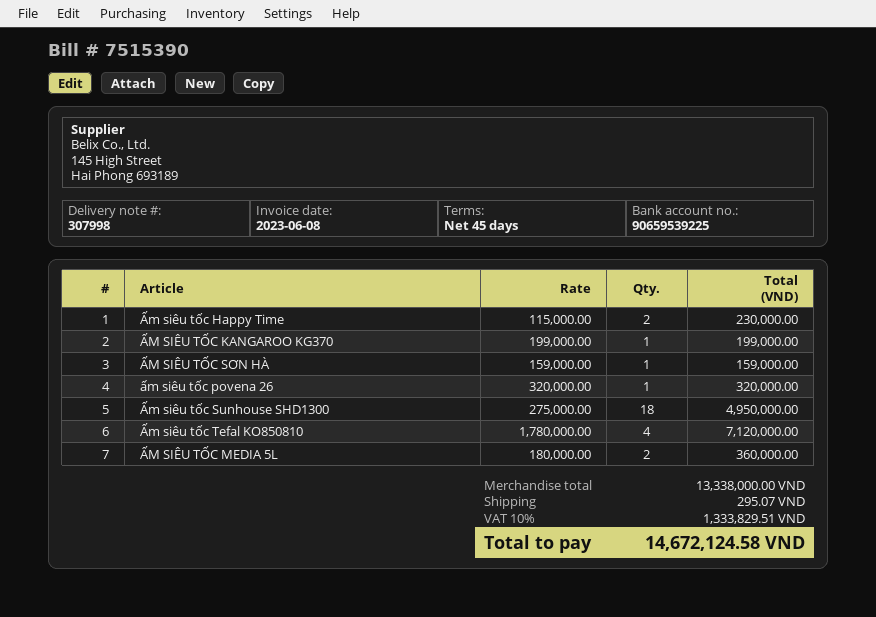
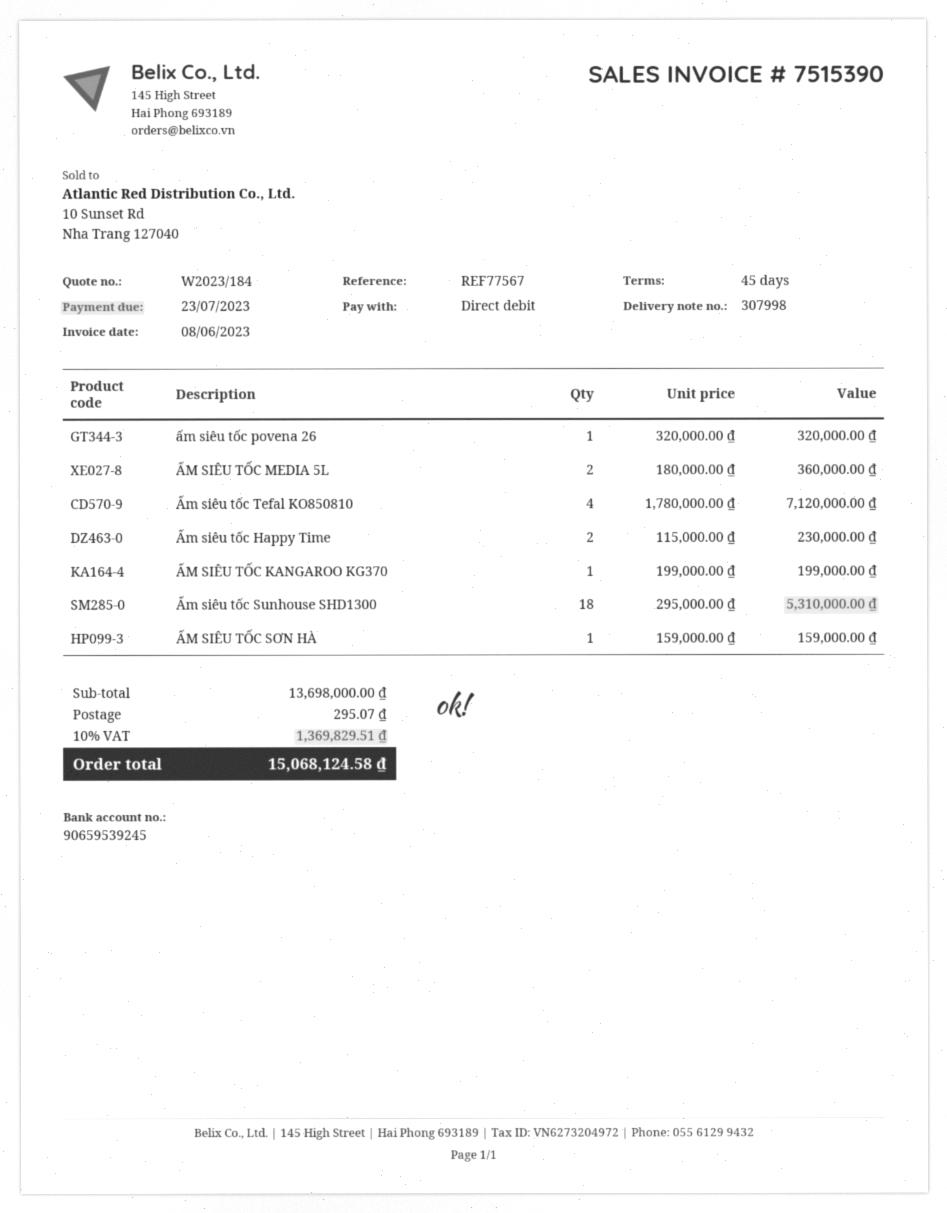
bank account: 90659539225 -> 90659539245
Ấm siêu tốc Sunhouse SHD1300: 18 x 275000.00 = 4950000.00 -> 18 x 295000.00 = 5310000.00
subtotal: 13338000.00 -> 13698000.00
tax: 10% = 1333829.51 -> 10% = 1369829.51
total: 14672124.58 -> 15068124.58

